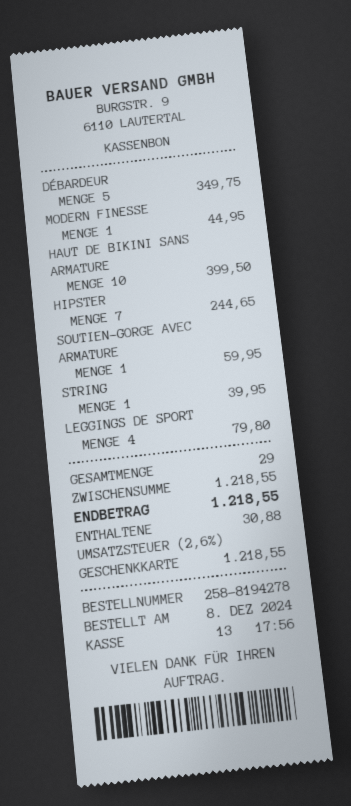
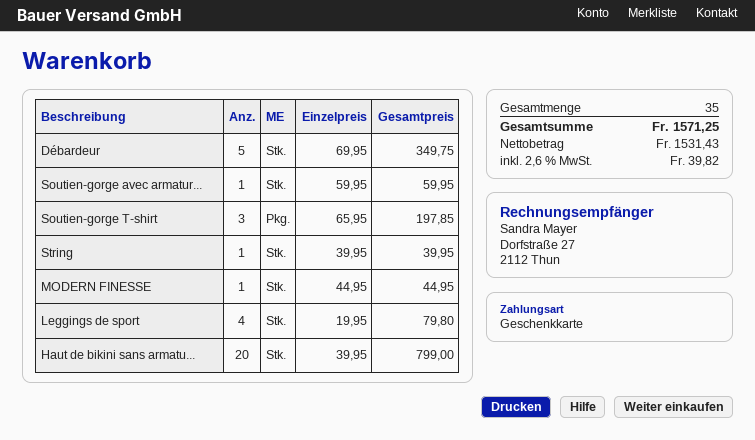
HAUT DE BIKINI SANS ARMATURE: 10 for 399.50 -> 20 for 799.00
HIPSTER: 7 for 244.65 -> none
Soutien-gorge T-shirt: none -> 3 for 197.85
total quantity: 29 -> 35
tax: 2.6% = 30.88 -> 2.6% = 39.82
total: 1218.55 -> 1571.25

